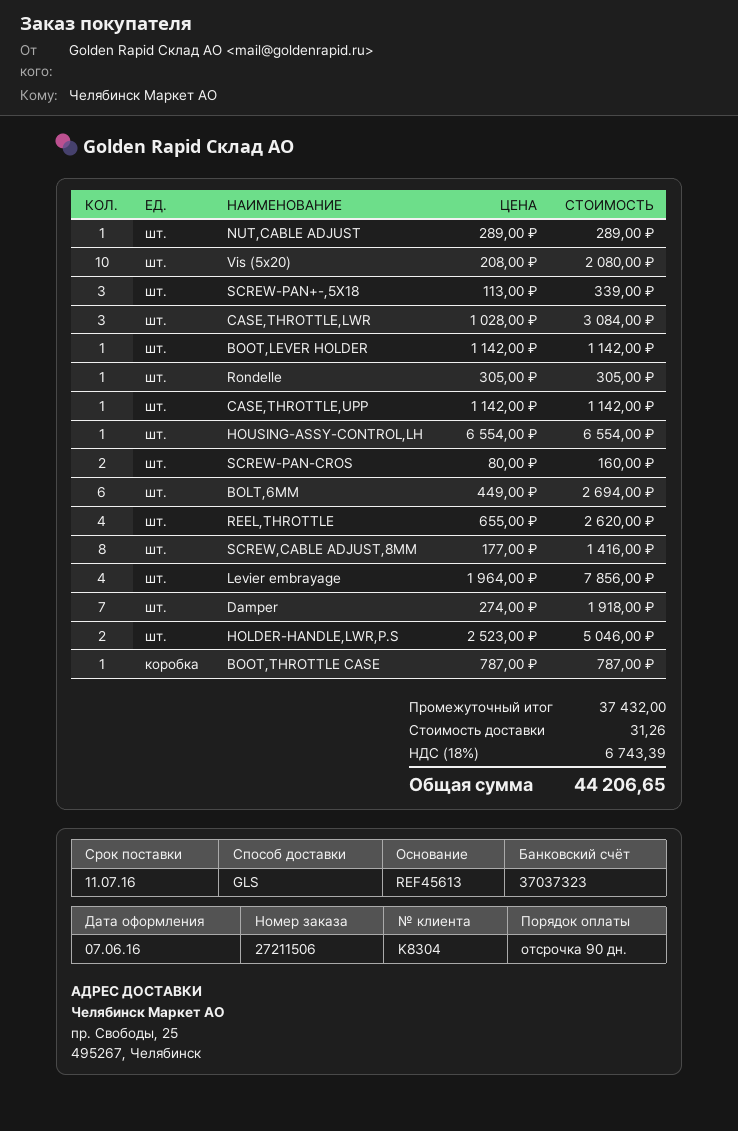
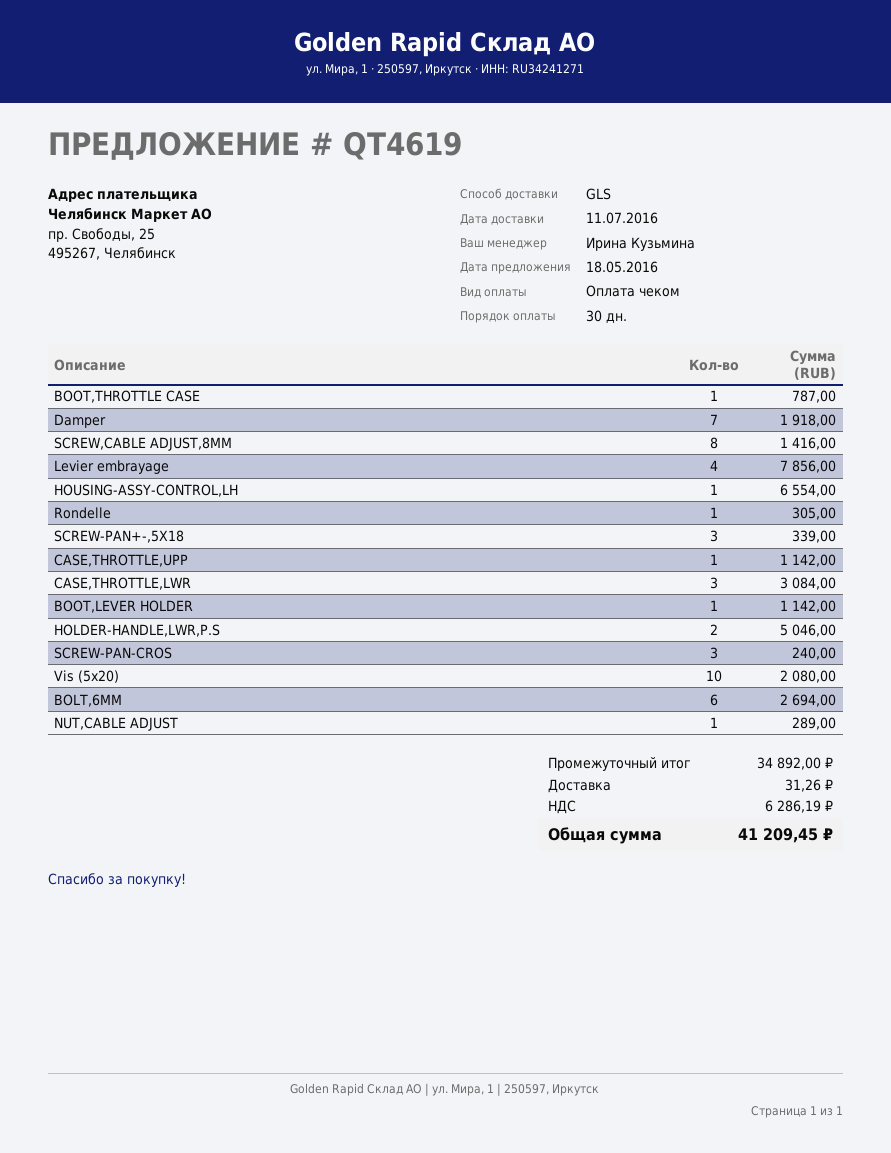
payment terms: 90 days -> 30 days
SCREW-PAN-CROS: 2 for 160.00 -> 3 for 240.00
REEL,THROTTLE: 4 for 2620.00 -> none
subtotal: 37432.00 -> 34892.00
tax: 6743.39 -> 6286.19
total: 44206.65 -> 41209.45

